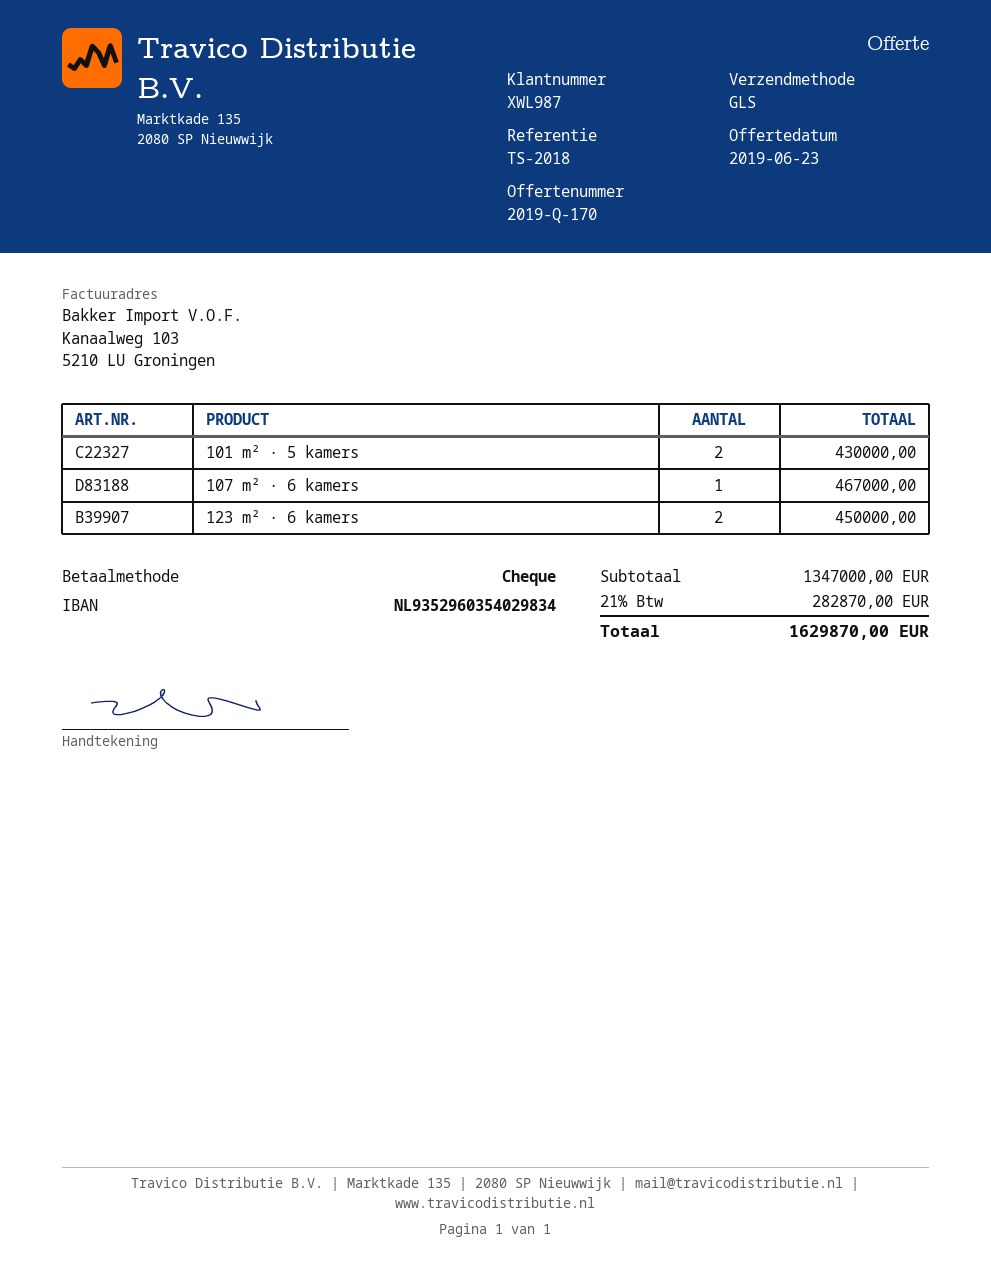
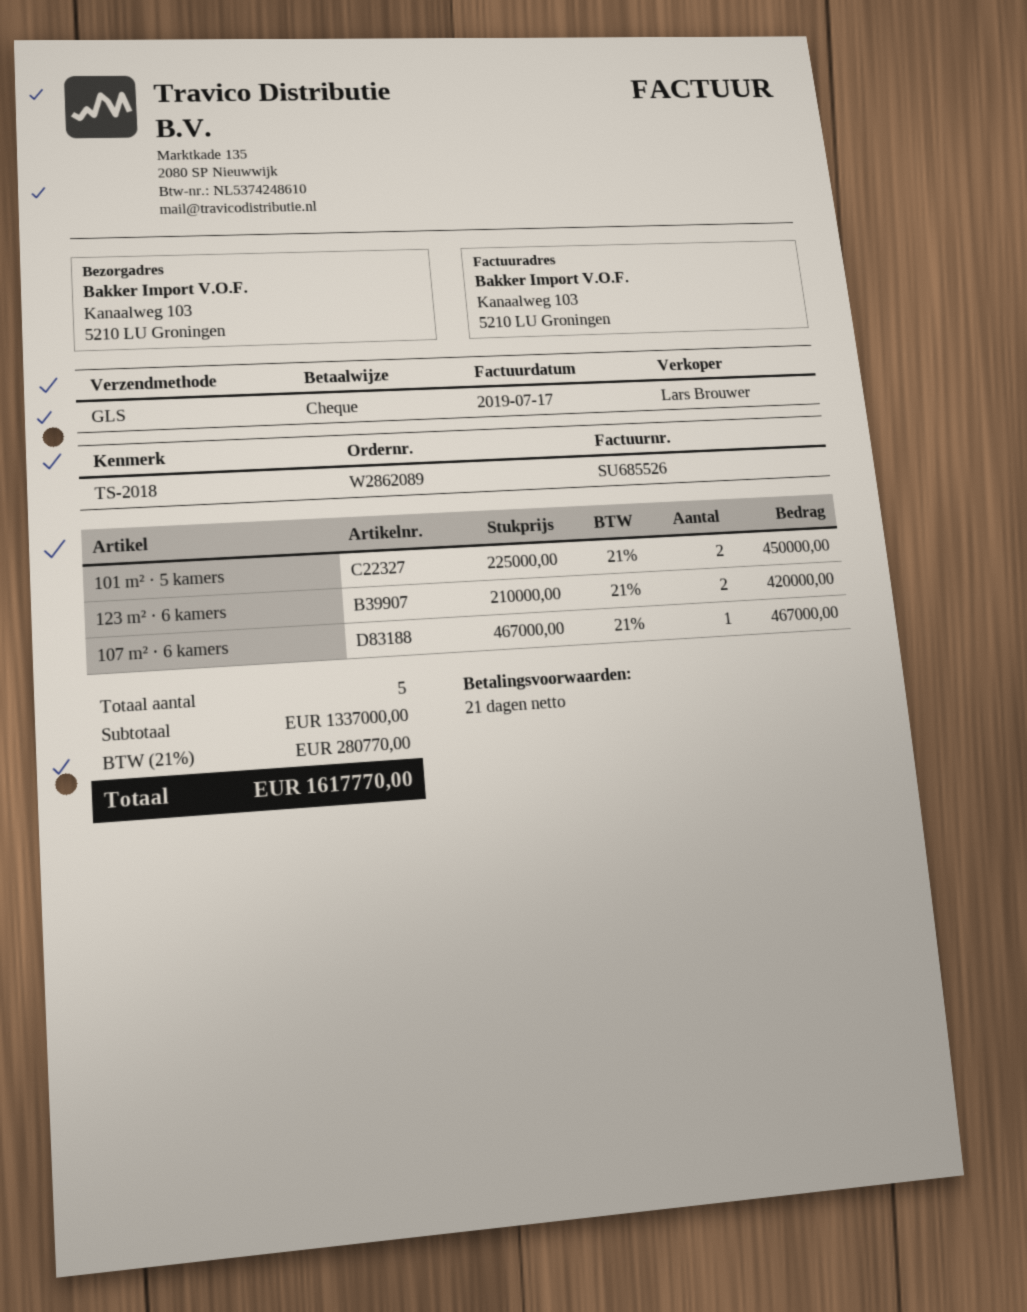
101 m² · 5 kamers: 2 for 430000.00 -> 2 for 450000.00
123 m² · 6 kamers: 2 for 450000.00 -> 2 for 420000.00
subtotal: 1347000.00 -> 1337000.00
tax: 21% = 282870.00 -> 21% = 280770.00
total: 1629870.00 -> 1617770.00

